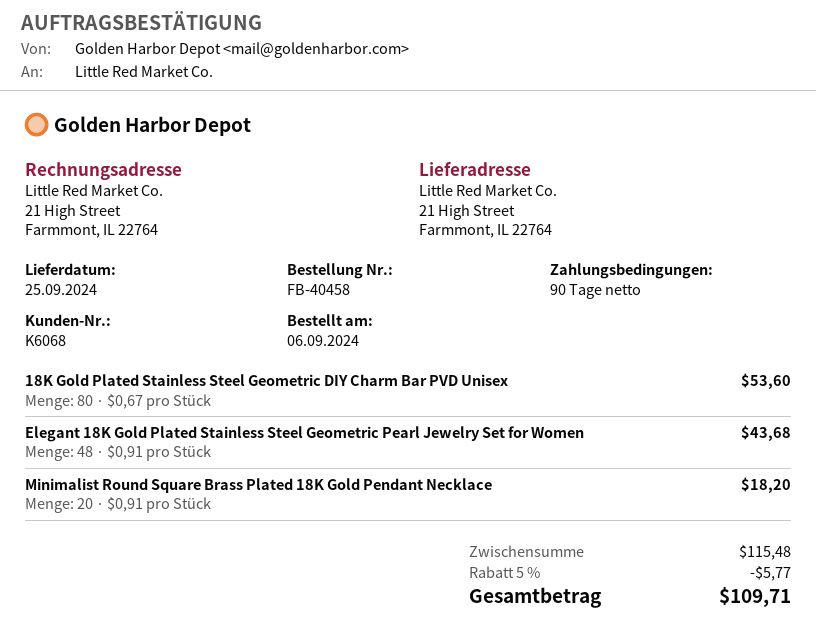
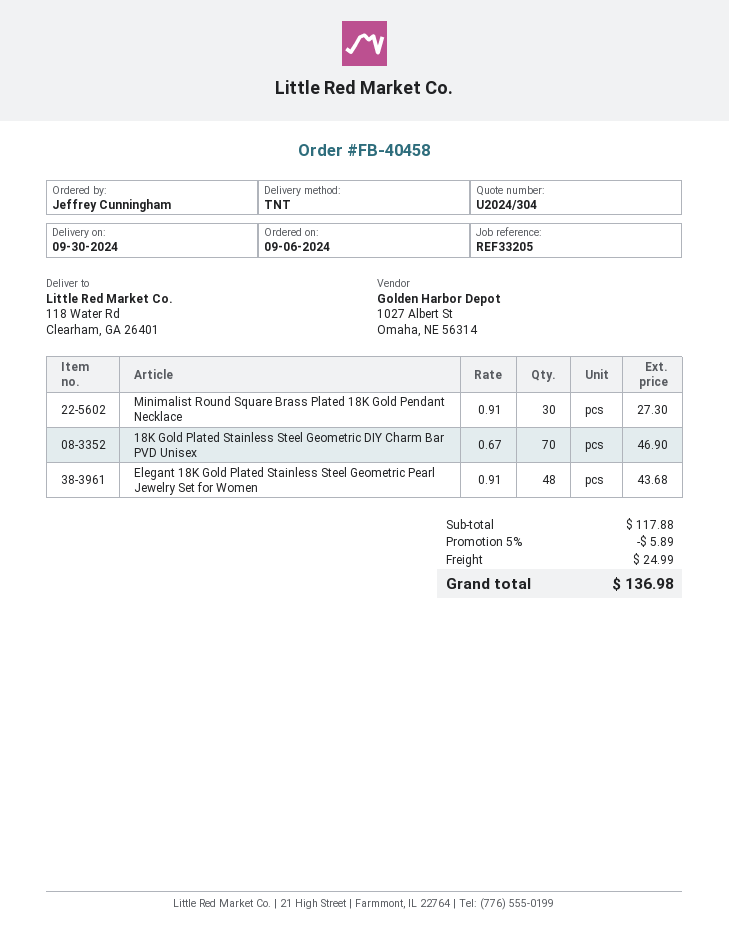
delivery date: 2024-09-25 -> 2024-09-30
ship to: 21 High Street, Farmmont, IL 22764 -> 118 Water Rd, Clearham, GA 26401
18K Gold Plated Stainless Steel Geometric DIY Charm Bar PVD Unisex: 80 x 0.67 = 53.60 -> 70 x 0.67 = 46.90
Minimalist Round Square Brass Plated 18K Gold Pendant Necklace: 20 x 0.91 = 18.20 -> 30 x 0.91 = 27.30
subtotal: 115.48 -> 117.88
discount: 5% = 5.77 -> 5% = 5.89
shipping: none -> 24.99
total: 109.71 -> 136.98

